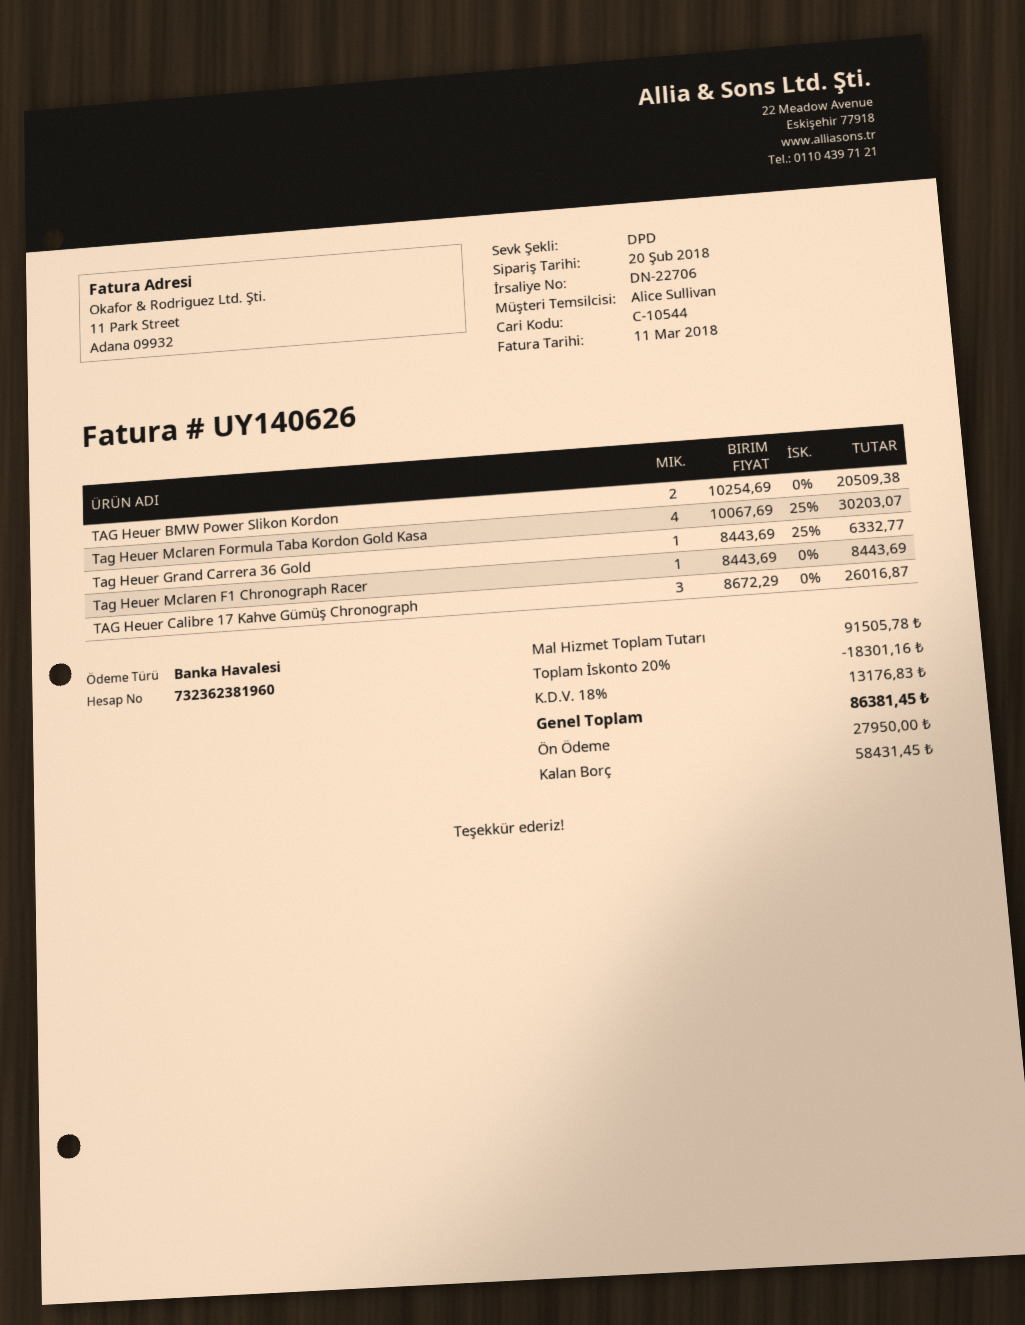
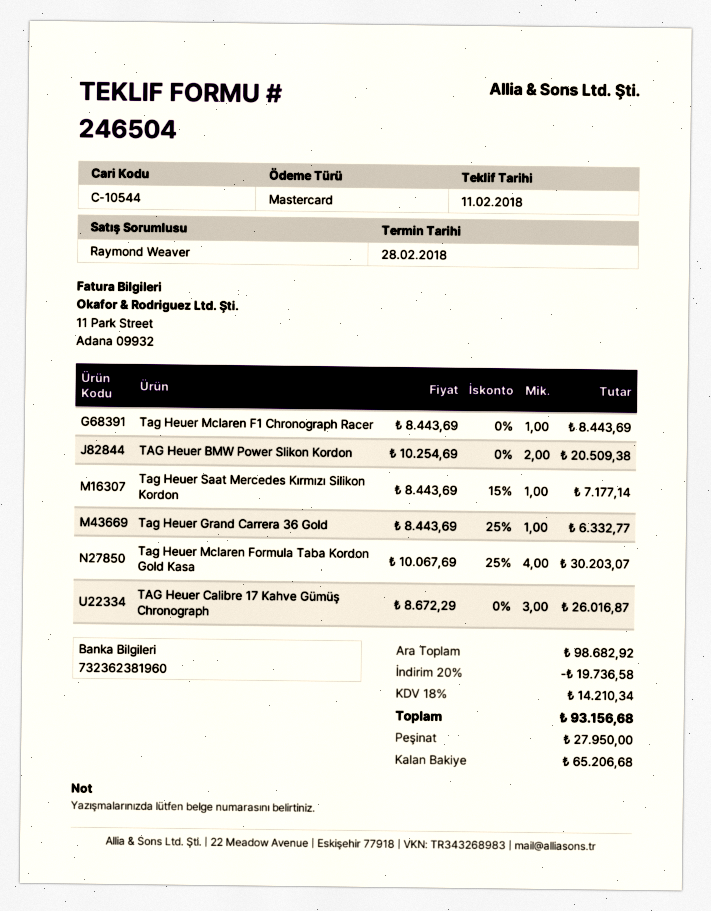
sales rep: Alice Sullivan -> Raymond Weaver
payment method: bank transfer -> Mastercard
Tag Heuer Saat Mercedes Kırmızı Silikon Kordon: none -> 1 x 8443.69 - 15% = 7177.14
subtotal: 91505.78 -> 98682.92
discount: 20% = 18301.16 -> 20% = 19736.58
tax: 18% = 13176.83 -> 18% = 14210.34
total: 86381.45 -> 93156.68
balance: 58431.45 -> 65206.68

